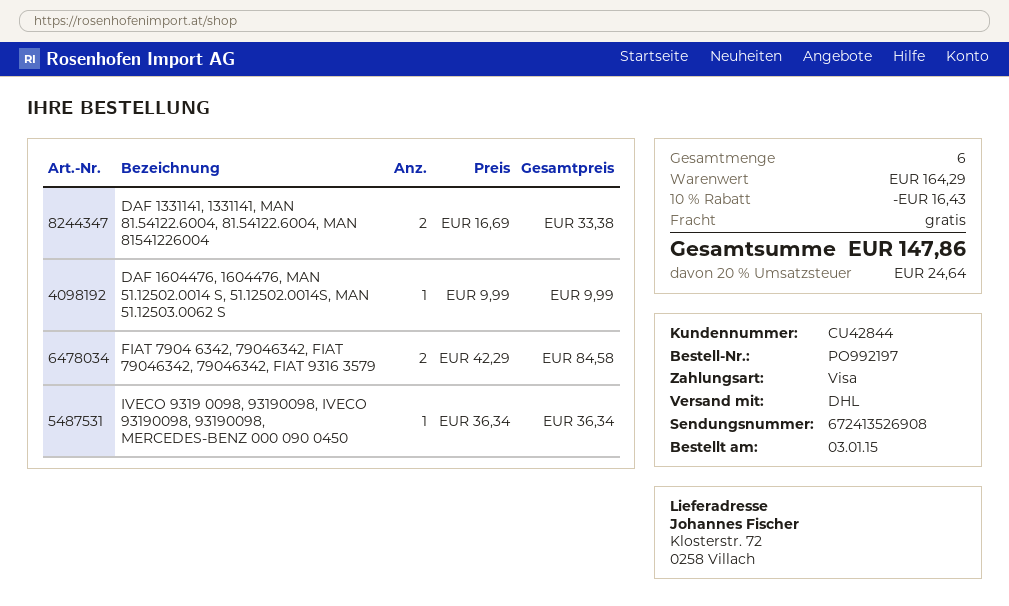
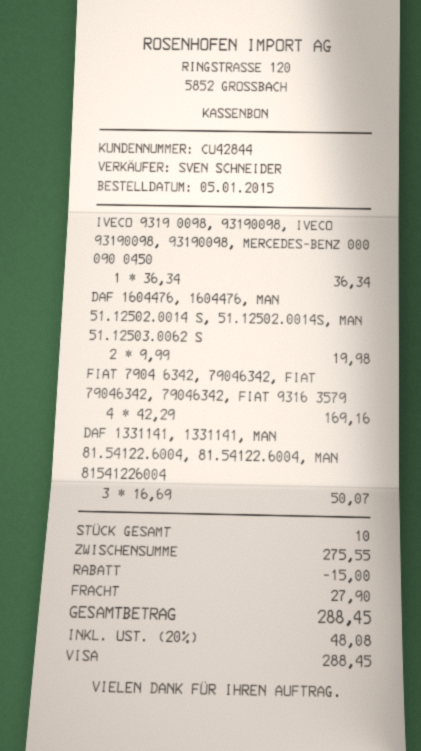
order date: 2015-01-03 -> 2015-01-05
DAF 1331141, 1331141, MAN 81.54122.6004, 81.54122.6004, MAN 81541226004: 2 x 16.69 = 33.38 -> 3 x 16.69 = 50.07
DAF 1604476, 1604476, MAN 51.12502.0014 S, 51.12502.0014S, MAN 51.12503.0062 S: 1 x 9.99 = 9.99 -> 2 x 9.99 = 19.98
FIAT 7904 6342, 79046342, FIAT 79046342, 79046342, FIAT 9316 3579: 2 x 42.29 = 84.58 -> 4 x 42.29 = 169.16
total quantity: 6 -> 10
subtotal: 164.29 -> 275.55
discount: 16.43 -> 15.00
shipping: 0.00 -> 27.90
tax: 20% = 24.64 -> 20% = 48.08
total: 147.86 -> 288.45

